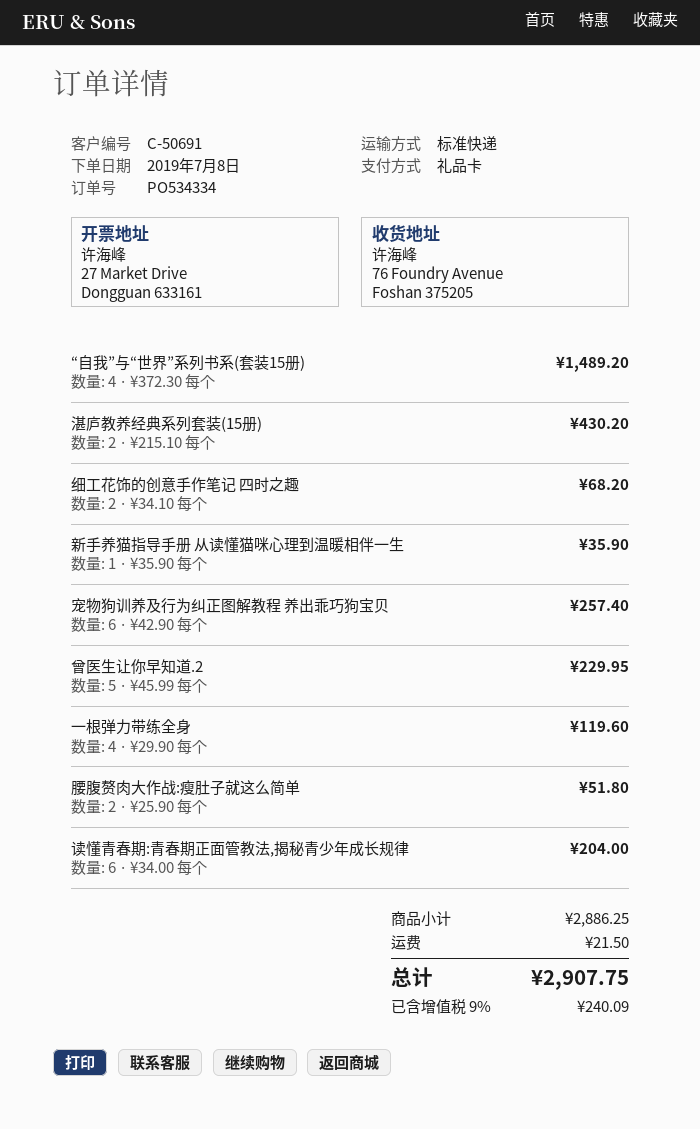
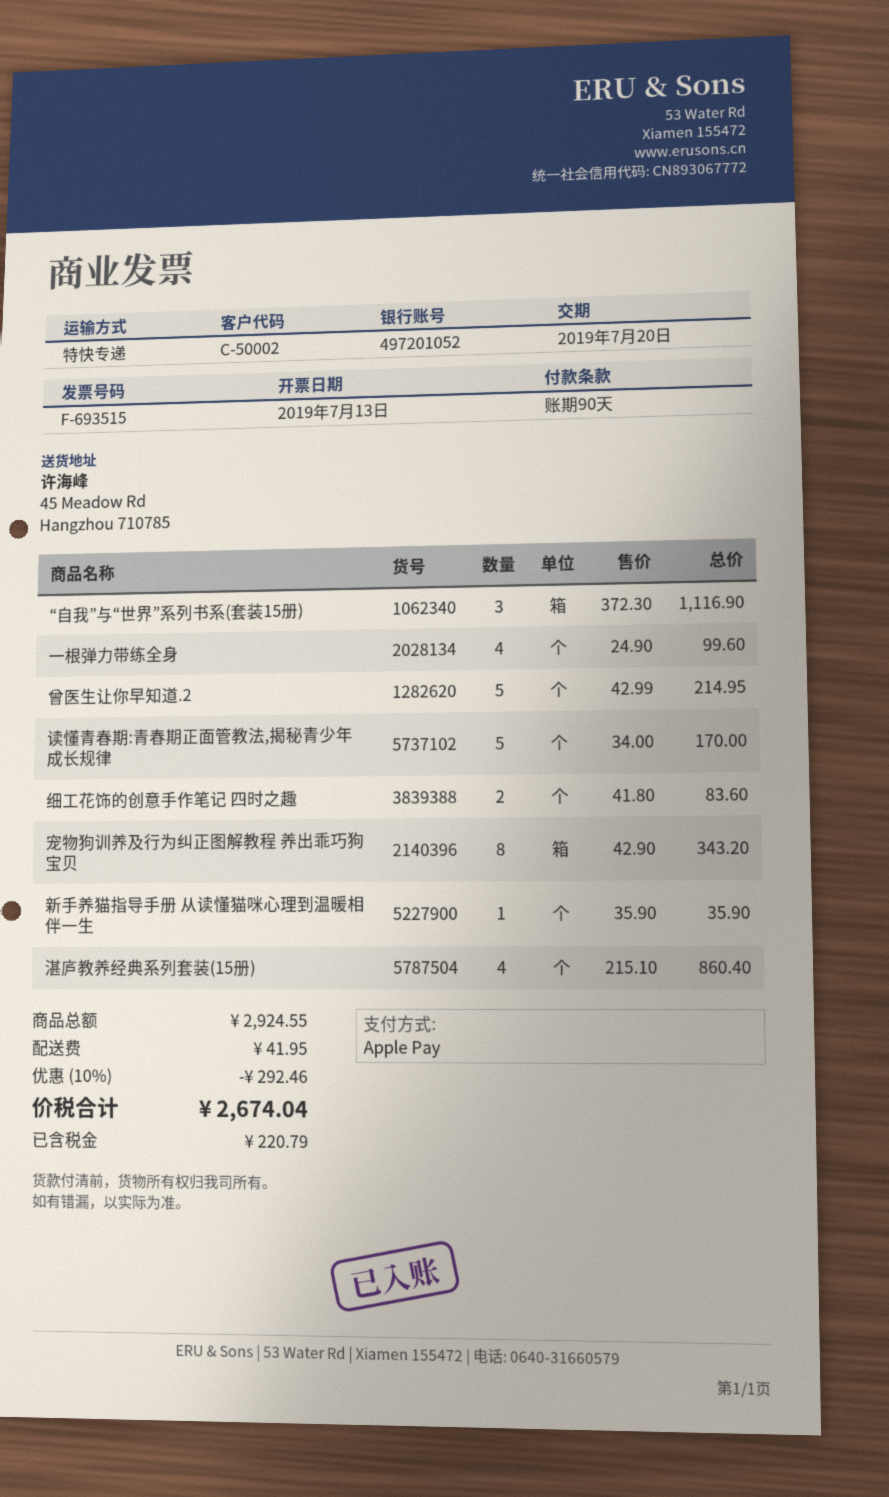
customer number: C-50691 -> C-50002
payment method: gift card -> Apple Pay
shipping method: standard -> express
ship to: 76 Foundry Avenue, Foshan 375205 -> 45 Meadow Rd, Hangzhou 710785
“自我”与“世界”系列书系(套装15册): 4 x 372.30 = 1489.20 -> 3 x 372.30 = 1116.90
湛庐教养经典系列套装(15册): 2 x 215.10 = 430.20 -> 4 x 215.10 = 860.40
细工花饰的创意手作笔记 四时之趣: 2 x 34.10 = 68.20 -> 2 x 41.80 = 83.60
宠物狗训养及行为纠正图解教程 养出乖巧狗宝贝: 6 x 42.90 = 257.40 -> 8 x 42.90 = 343.20
曾医生让你早知道.2: 5 x 45.99 = 229.95 -> 5 x 42.99 = 214.95
一根弹力带练全身: 4 x 29.90 = 119.60 -> 4 x 24.90 = 99.60
腰腹赘肉大作战:瘦肚子就这么简单: 2 x 25.90 = 51.80 -> none
读懂青春期:青春期正面管教法,揭秘青少年成长规律: 6 x 34.00 = 204.00 -> 5 x 34.00 = 170.00
subtotal: 2886.25 -> 2924.55
discount: none -> 10% = 292.46
shipping: 21.50 -> 41.95
tax: 240.09 -> 220.79
total: 2907.75 -> 2674.04

